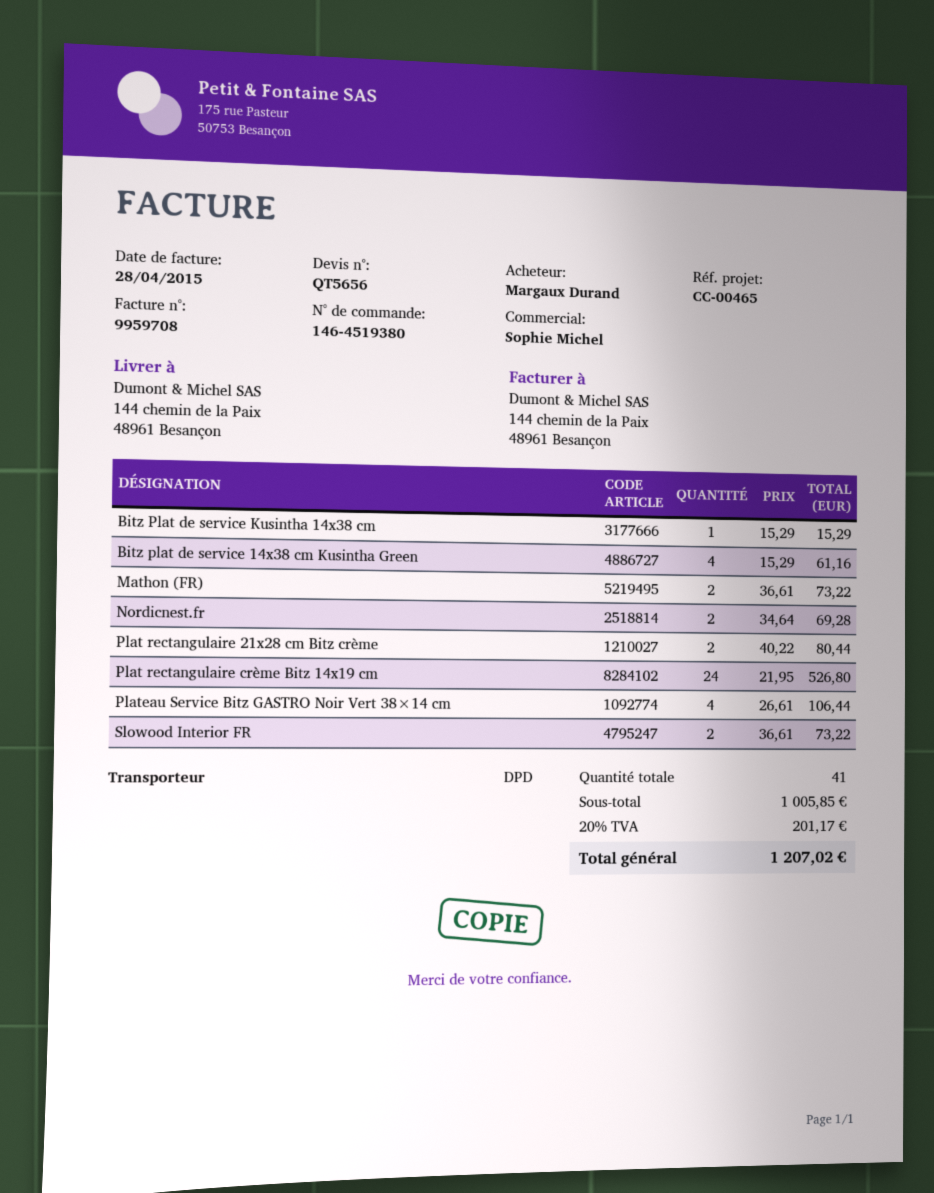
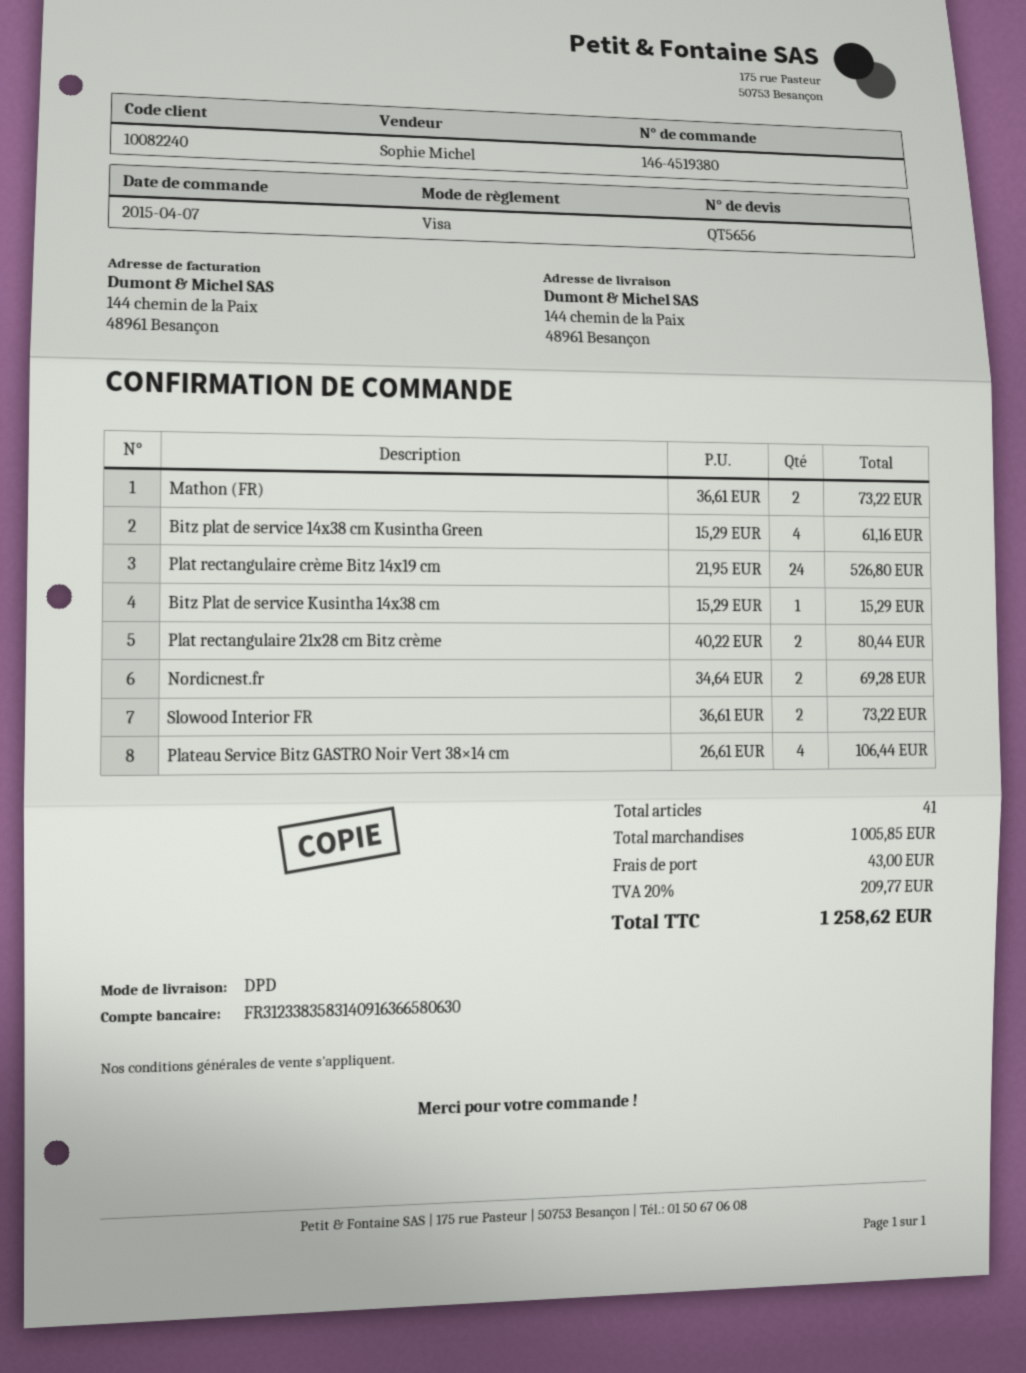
shipping: none -> 43.00
tax: 20% = 201.17 -> 20% = 209.77
total: 1207.02 -> 1258.62

